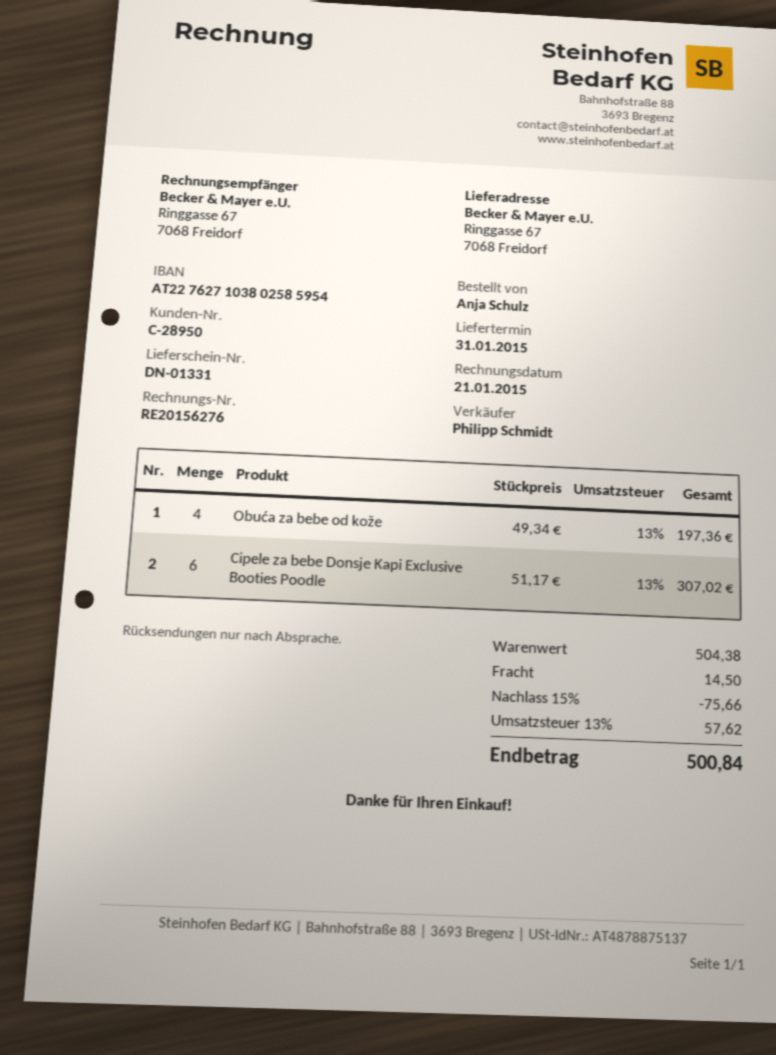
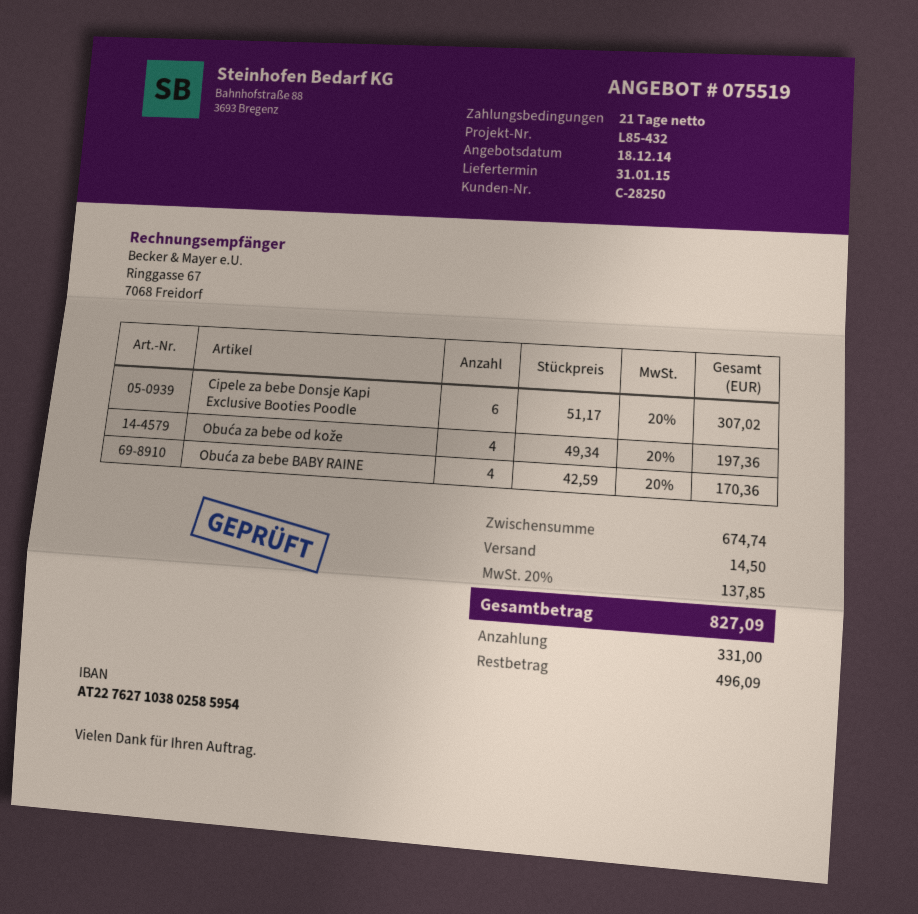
customer number: C-28950 -> C-28250
Obuća za bebe BABY RAINE: none -> 4 x 42.59 = 170.36
subtotal: 504.38 -> 674.74
discount: 15% = 75.66 -> none
tax: 13% = 57.62 -> 20% = 137.85
total: 500.84 -> 827.09

